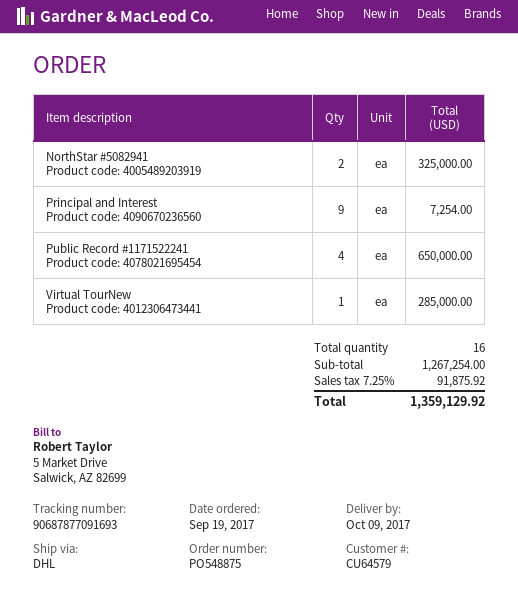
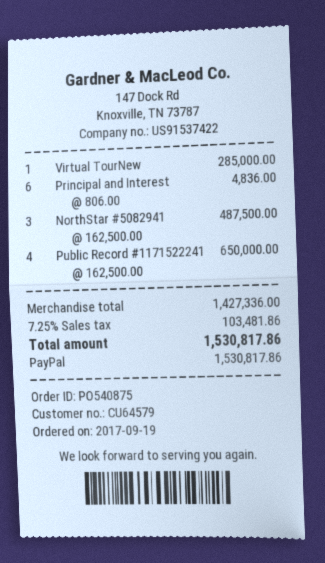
order number: PO548875 -> PO540875
NorthStar #5082941: 2 for 325000.00 -> 3 for 487500.00
Principal and Interest: 9 for 7254.00 -> 6 for 4836.00
subtotal: 1267254.00 -> 1427336.00
tax: 7.25% = 91875.92 -> 7.25% = 103481.86
total: 1359129.92 -> 1530817.86

